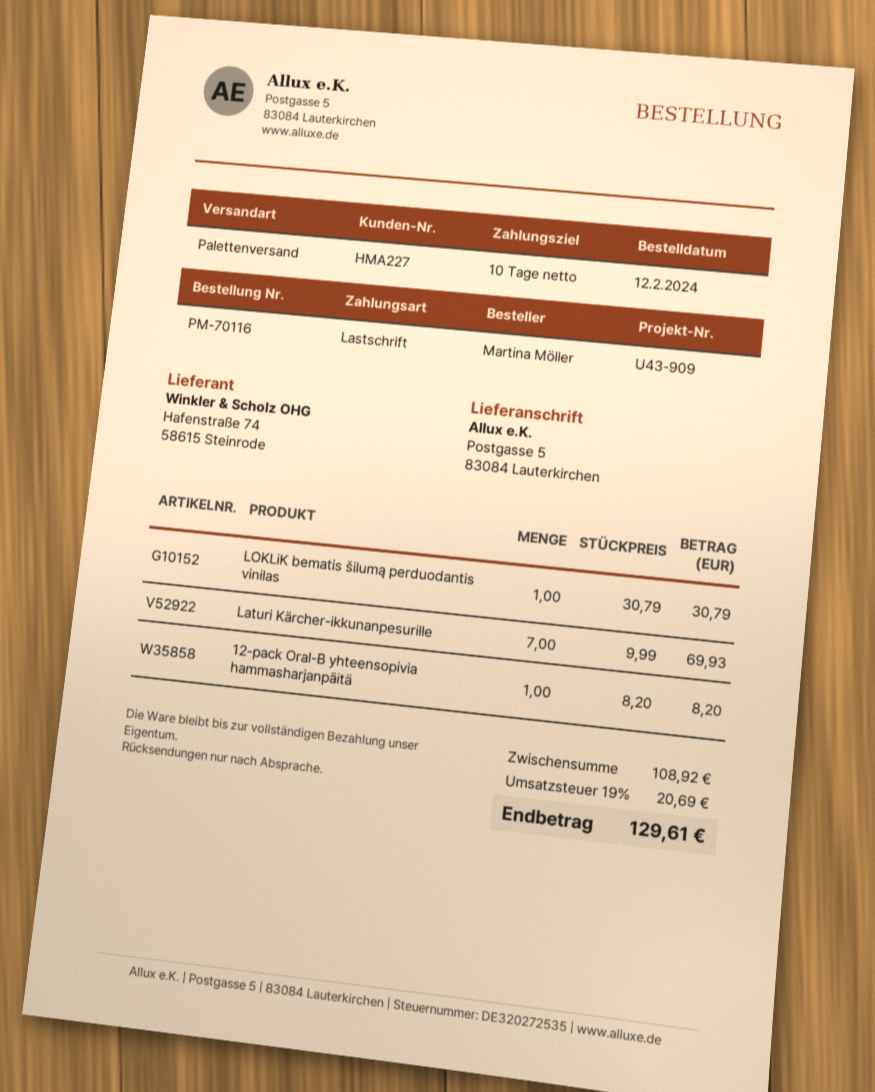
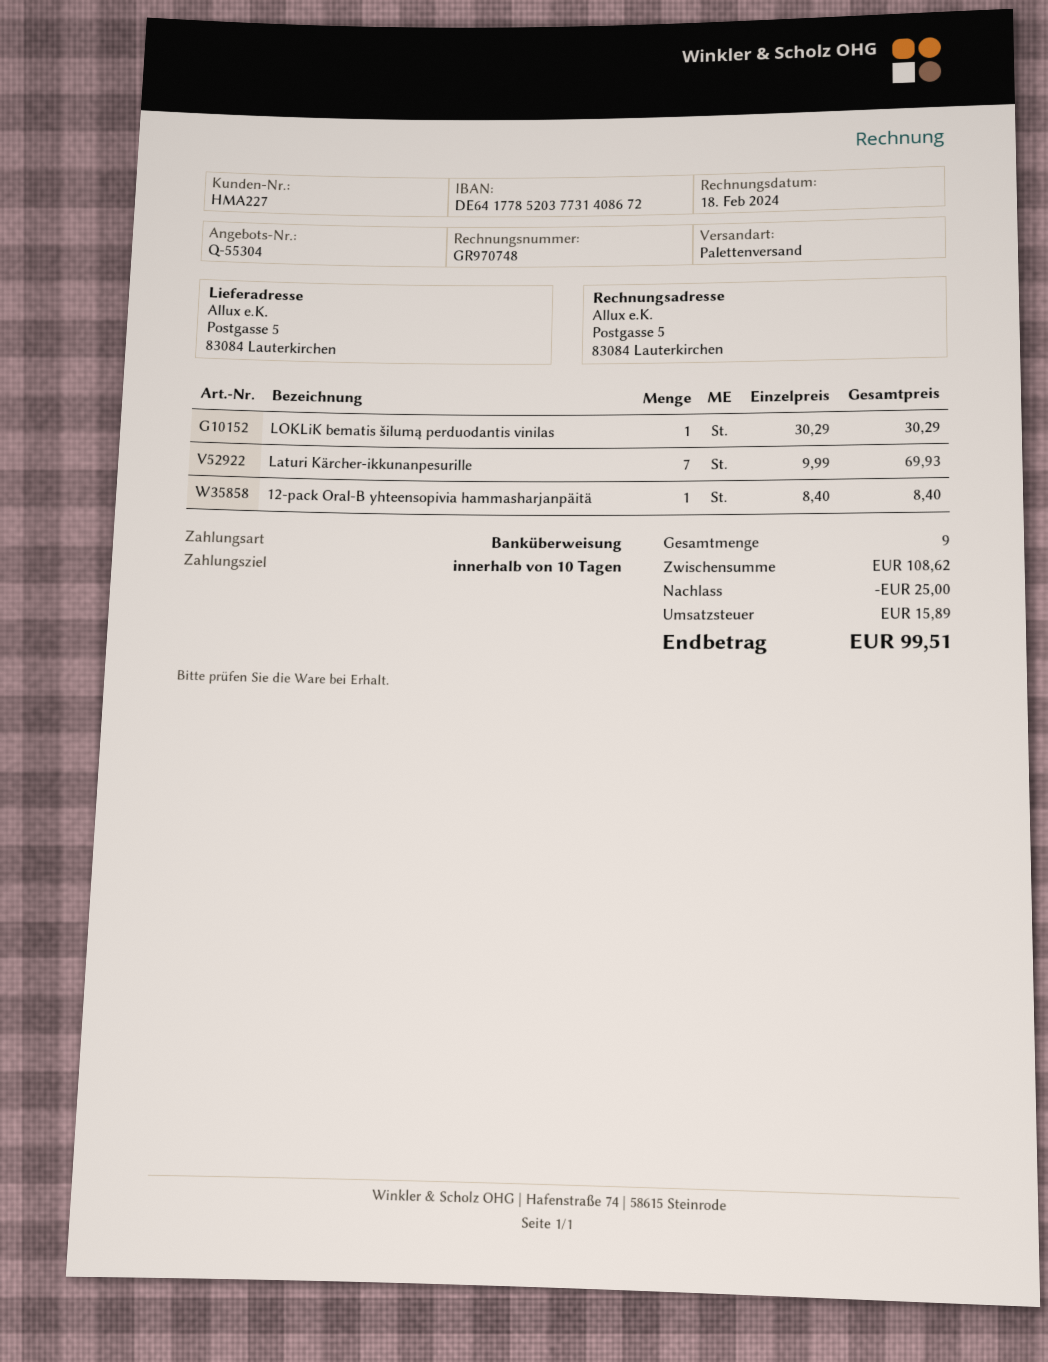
payment method: direct debit -> bank transfer
LOKLiK bematis šilumą perduodantis vinilas: 1 x 30.79 = 30.79 -> 1 x 30.29 = 30.29
12-pack Oral-B yhteensopivia hammasharjanpäitä: 1 x 8.20 = 8.20 -> 1 x 8.40 = 8.40
subtotal: 108.92 -> 108.62
discount: none -> 25.00
tax: 20.69 -> 15.89
total: 129.61 -> 99.51

